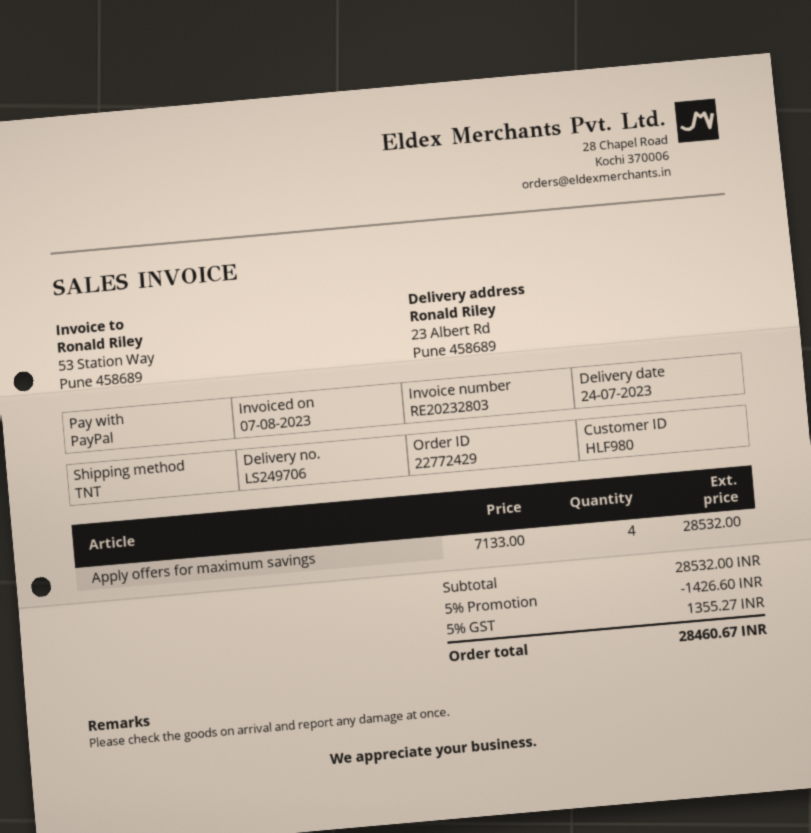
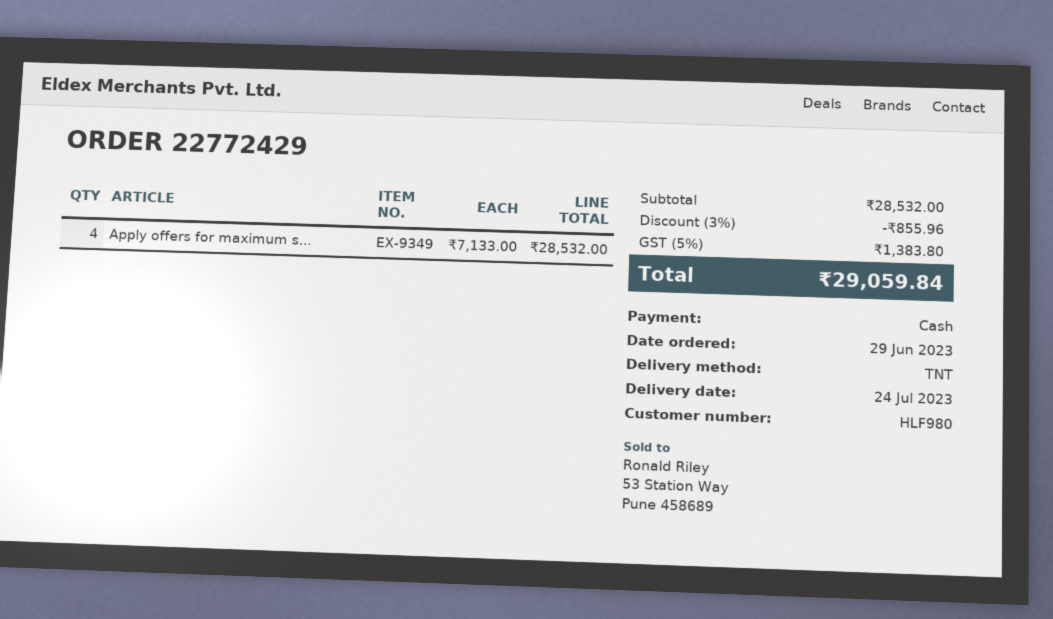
payment method: PayPal -> cash
discount: 5% = 1426.60 -> 3% = 855.96
tax: 5% = 1355.27 -> 5% = 1383.80
total: 28460.67 -> 29059.84

